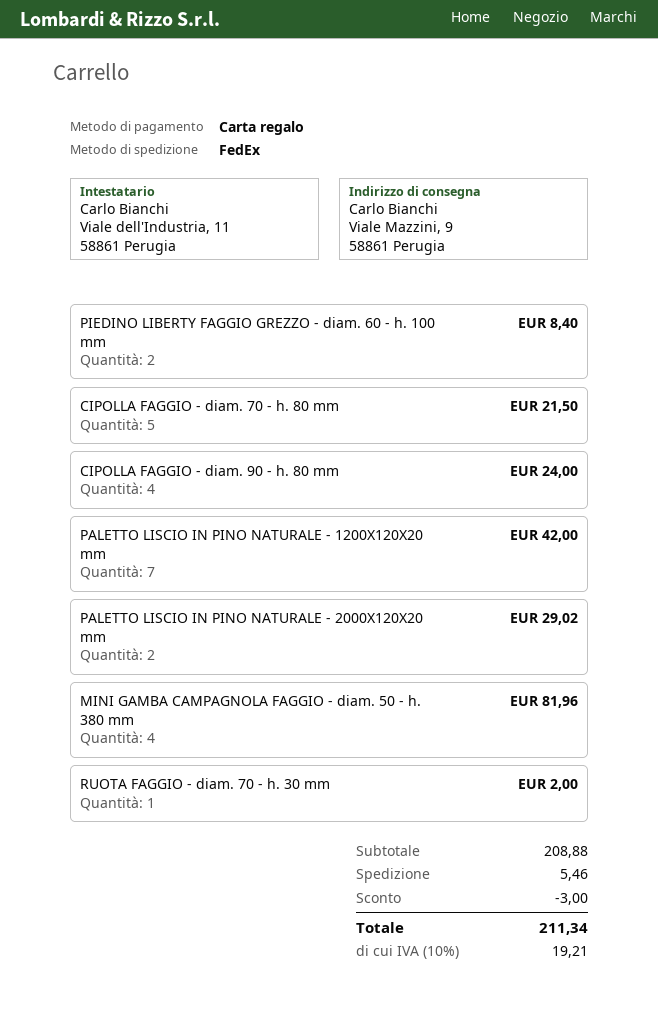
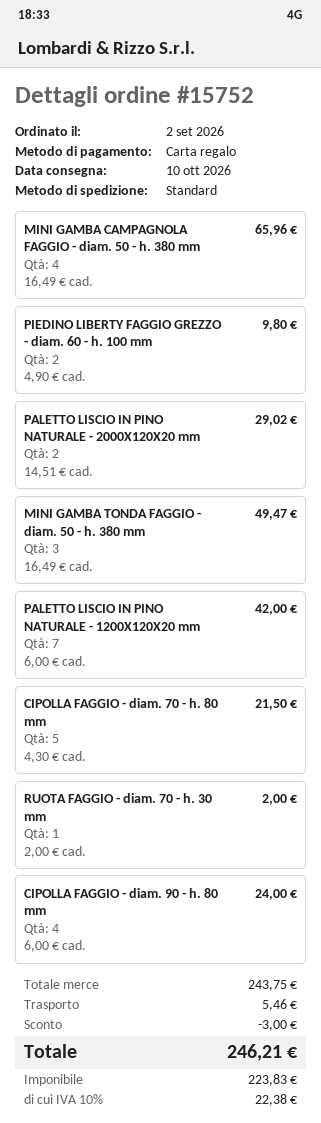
shipping method: FedEx -> standard
PIEDINO LIBERTY FAGGIO GREZZO - diam. 60 - h. 100 mm: 2 for 8.40 -> 2 for 9.80
MINI GAMBA CAMPAGNOLA FAGGIO - diam. 50 - h. 380 mm: 4 for 81.96 -> 4 for 65.96
MINI GAMBA TONDA FAGGIO - diam. 50 - h. 380 mm: none -> 3 for 49.47
subtotal: 208.88 -> 243.75
tax: 10% = 19.21 -> 10% = 22.38
total: 211.34 -> 246.21

